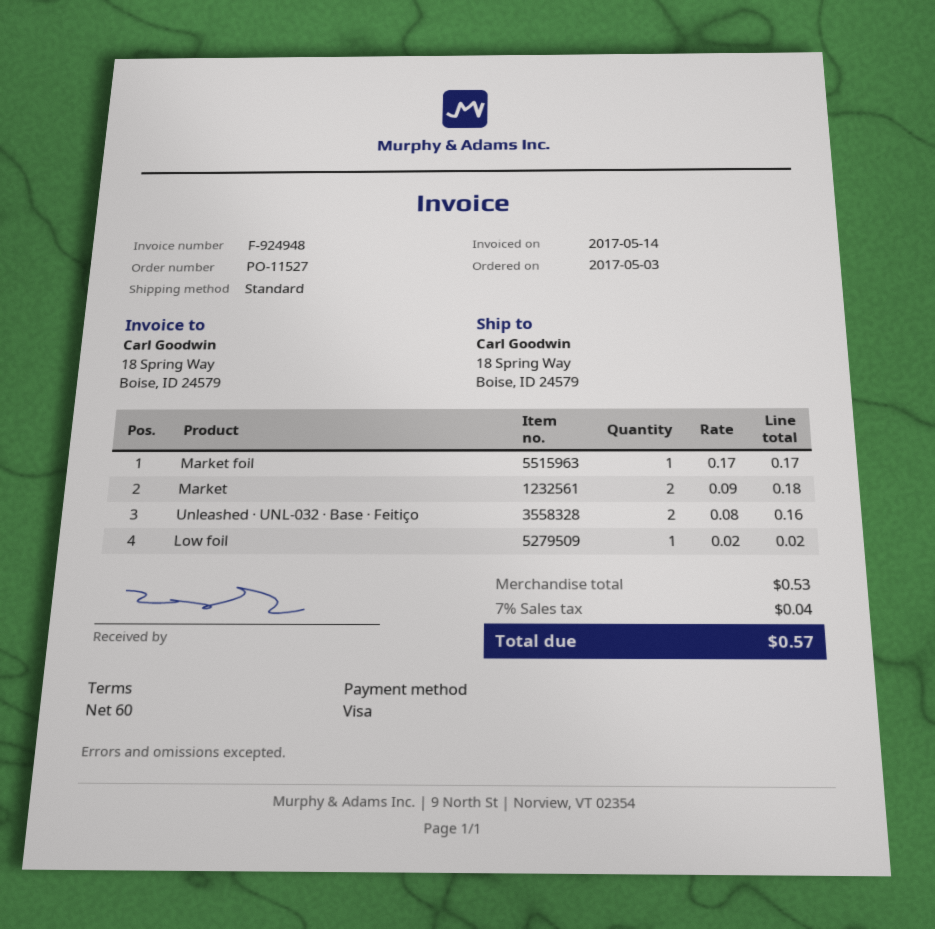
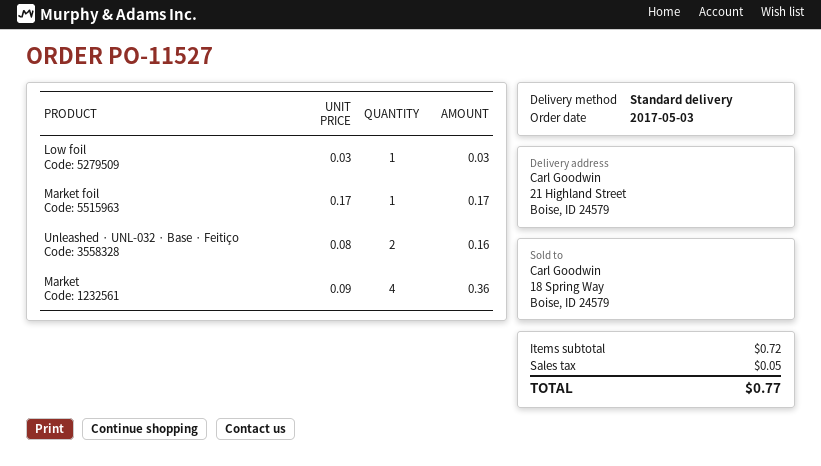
ship to: 18 Spring Way, Boise, ID 24579 -> 21 Highland Street, Boise, ID 24579
Market: 2 x 0.09 = 0.18 -> 4 x 0.09 = 0.36
Low foil: 1 x 0.02 = 0.02 -> 1 x 0.03 = 0.03
subtotal: 0.53 -> 0.72
tax: 0.04 -> 0.05
total: 0.57 -> 0.77

